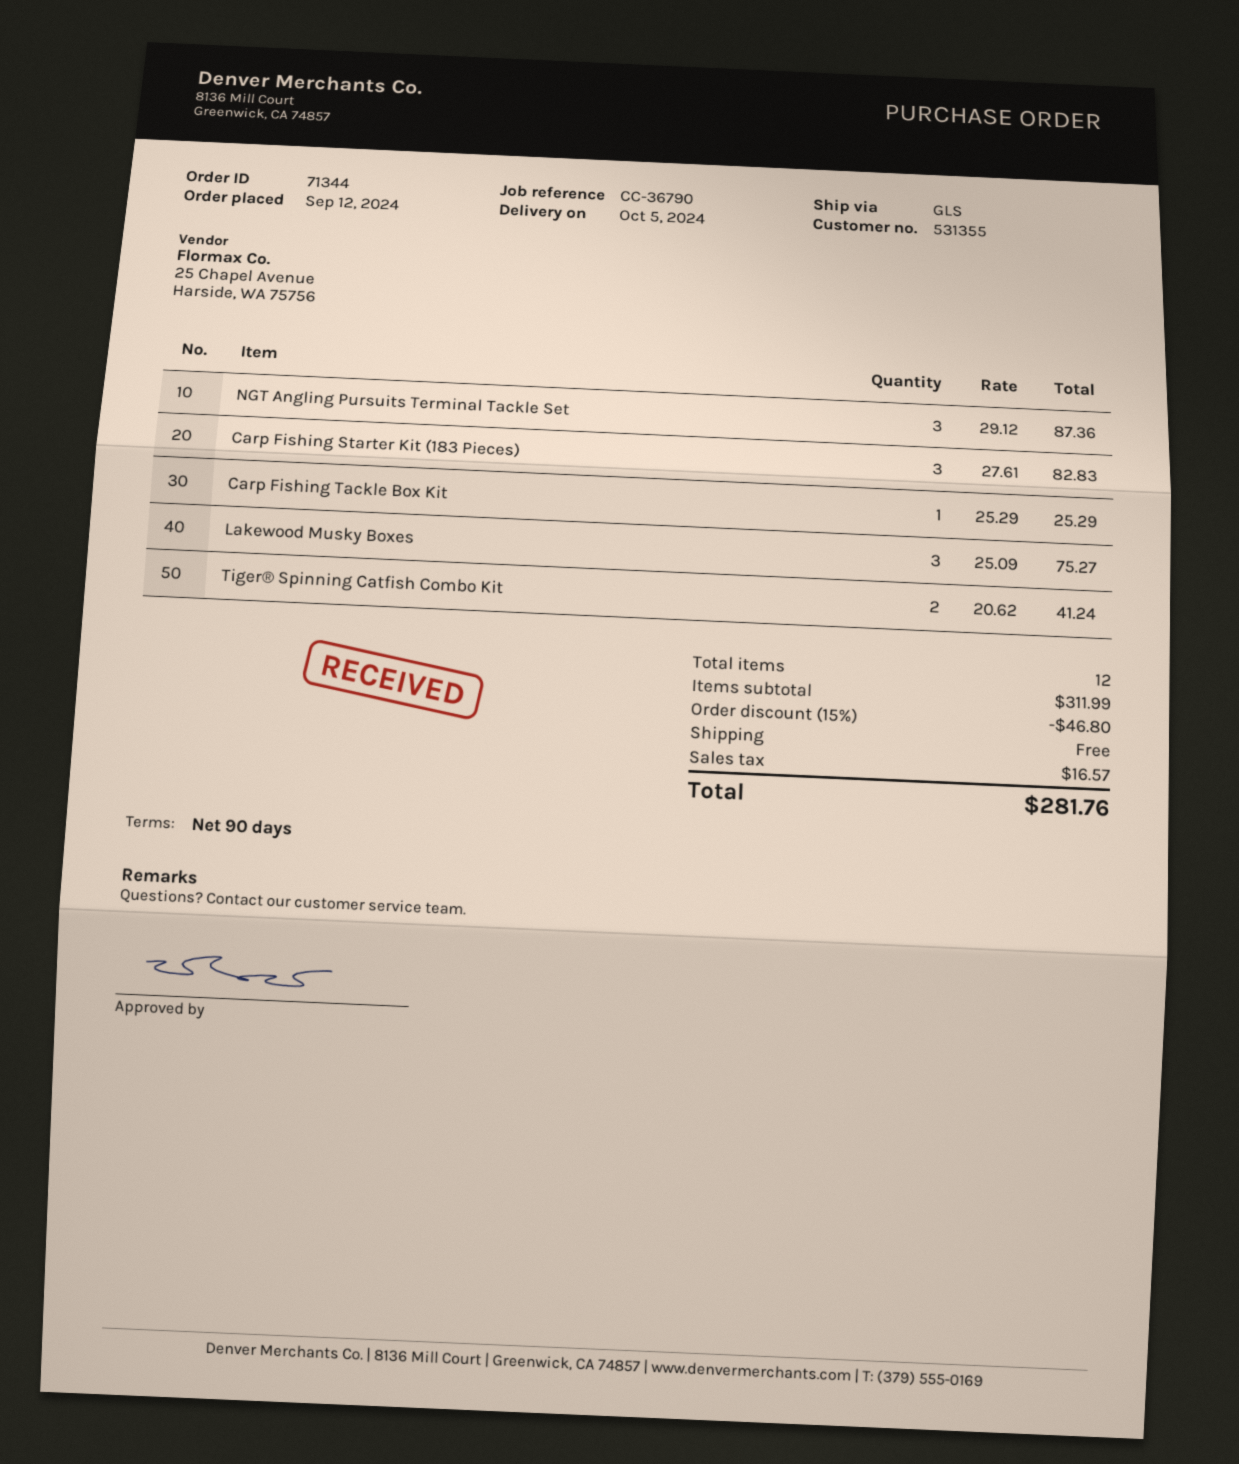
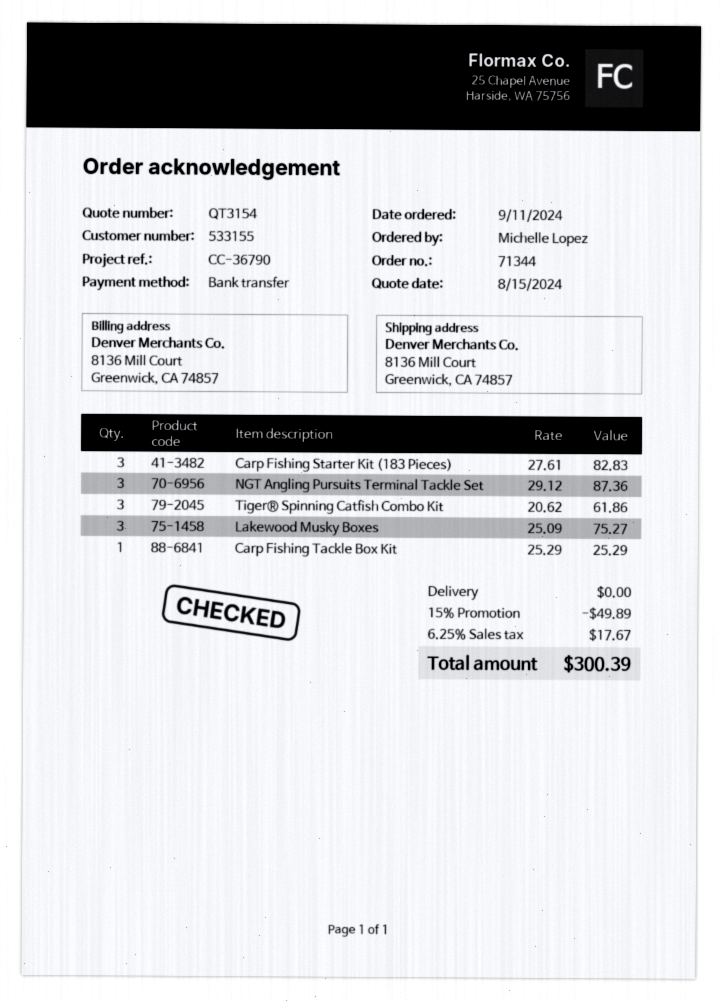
order date: 2024-09-12 -> 2024-09-11
customer number: 531355 -> 533155
Tiger® Spinning Catfish Combo Kit: 2 x 20.62 = 41.24 -> 3 x 20.62 = 61.86
discount: 15% = 46.80 -> 15% = 49.89
tax: 16.57 -> 17.67
total: 281.76 -> 300.39

